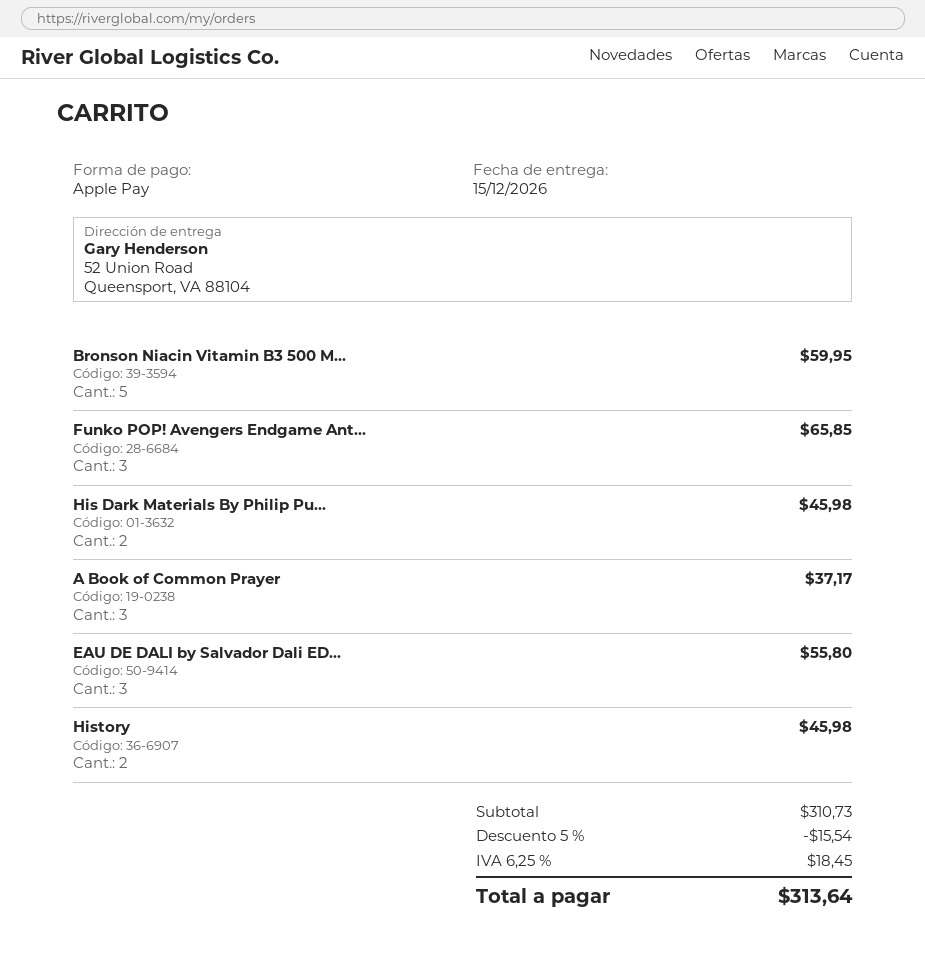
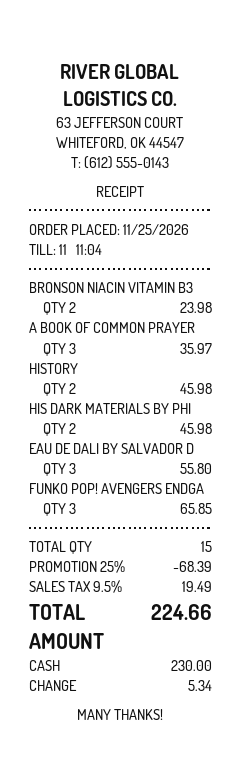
payment method: Apple Pay -> cash
Bronson Niacin Vitamin B3 500 M...: 5 for 59.95 -> 2 for 23.98
A Book of Common Prayer: 3 for 37.17 -> 3 for 35.97
discount: 5% = 15.54 -> 25% = 68.39
tax: 6.25% = 18.45 -> 9.5% = 19.49
total: 313.64 -> 224.66

